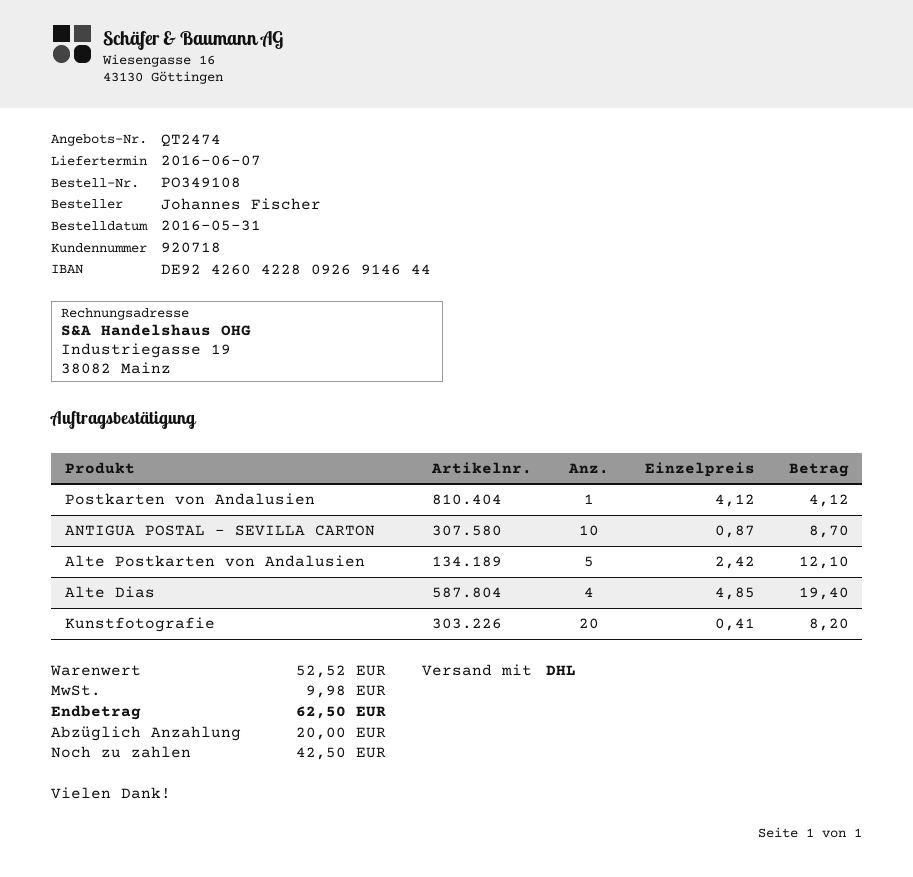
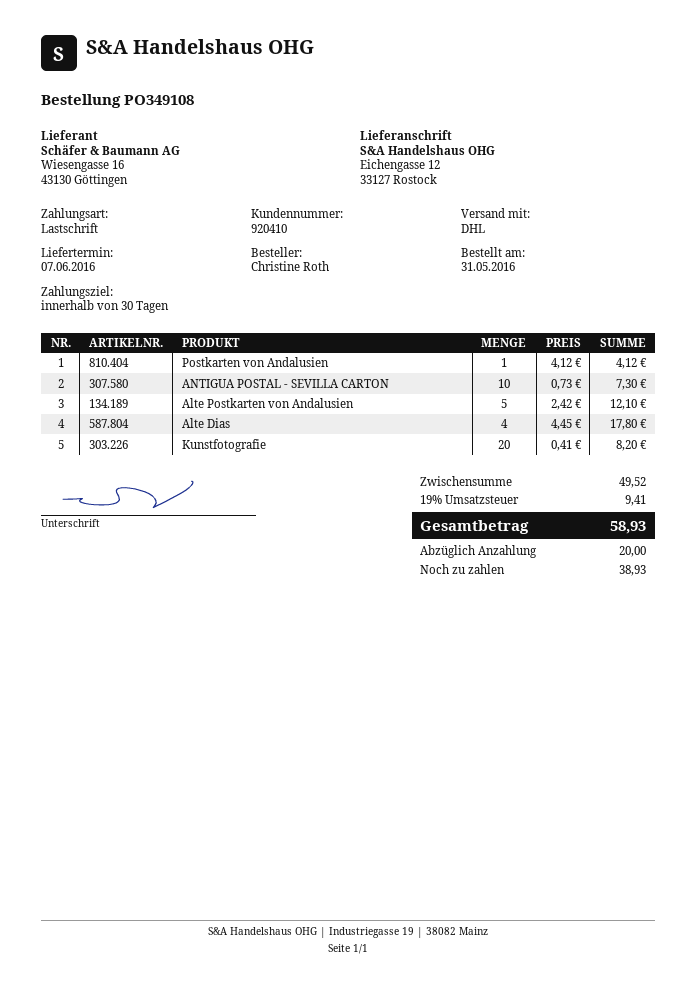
customer number: 920718 -> 920410
ordered by: Johannes Fischer -> Christine Roth
ANTIGUA POSTAL - SEVILLA CARTON: 10 x 0.87 = 8.70 -> 10 x 0.73 = 7.30
Alte Dias: 4 x 4.85 = 19.40 -> 4 x 4.45 = 17.80
subtotal: 52.52 -> 49.52
tax: 9.98 -> 9.41
total: 62.50 -> 58.93
balance: 42.50 -> 38.93

